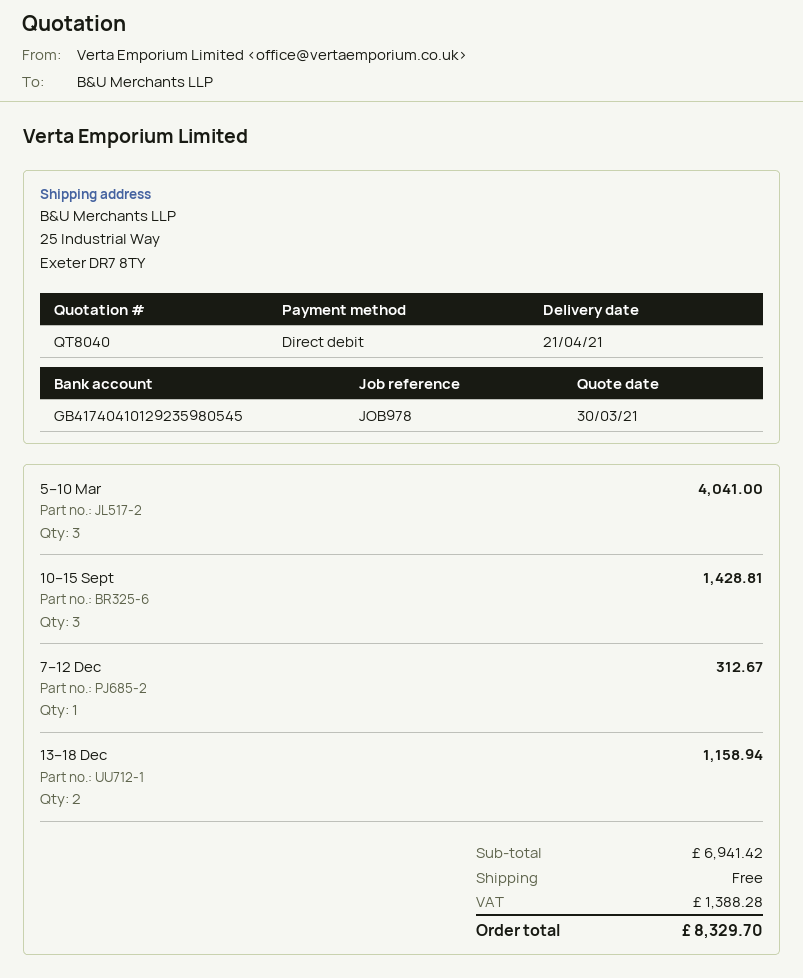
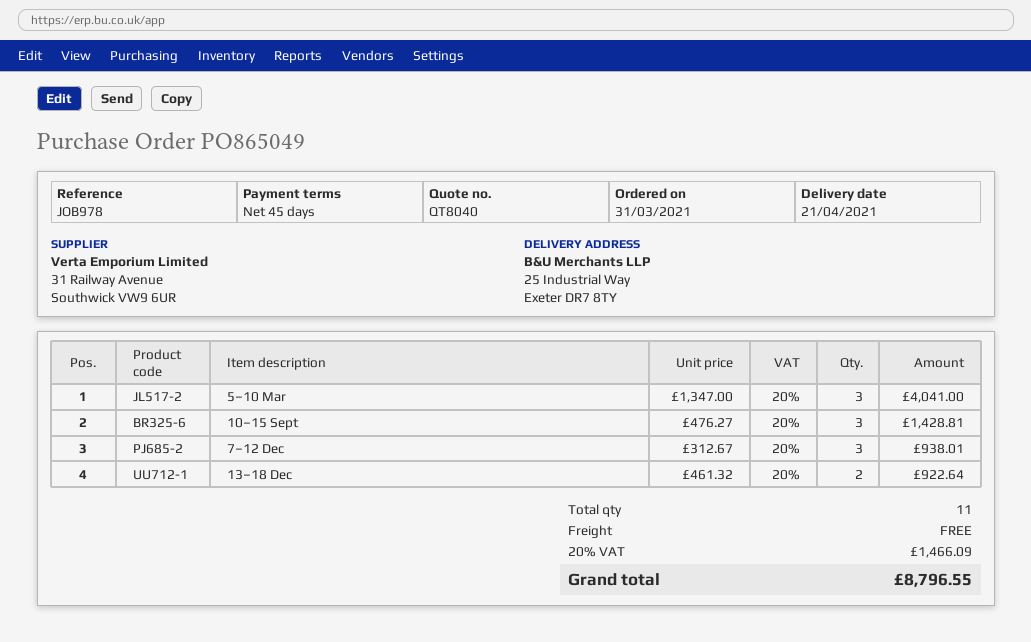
7–12 Dec: 1 for 312.67 -> 3 for 938.01
13–18 Dec: 2 for 1158.94 -> 2 for 922.64
tax: 1388.28 -> 1466.09
total: 8329.70 -> 8796.55

